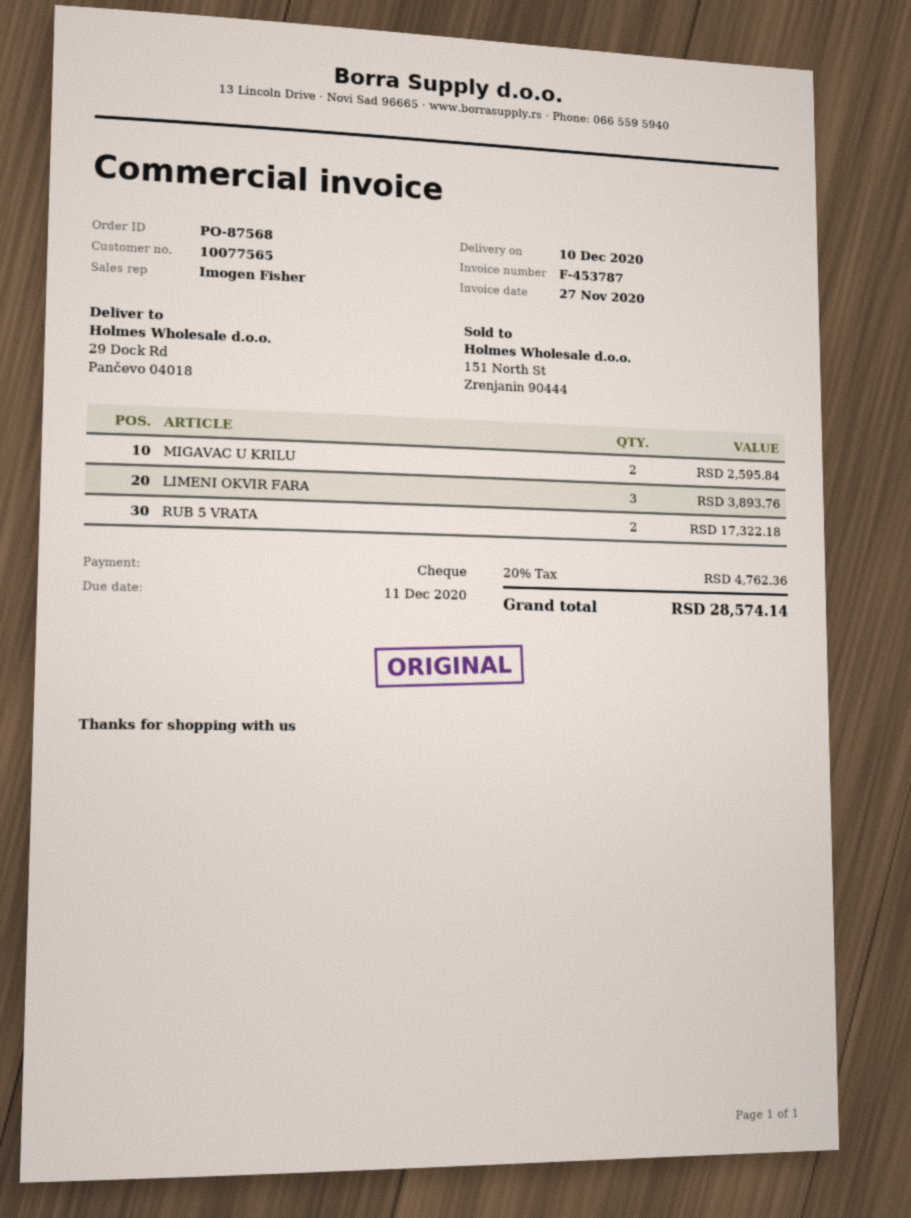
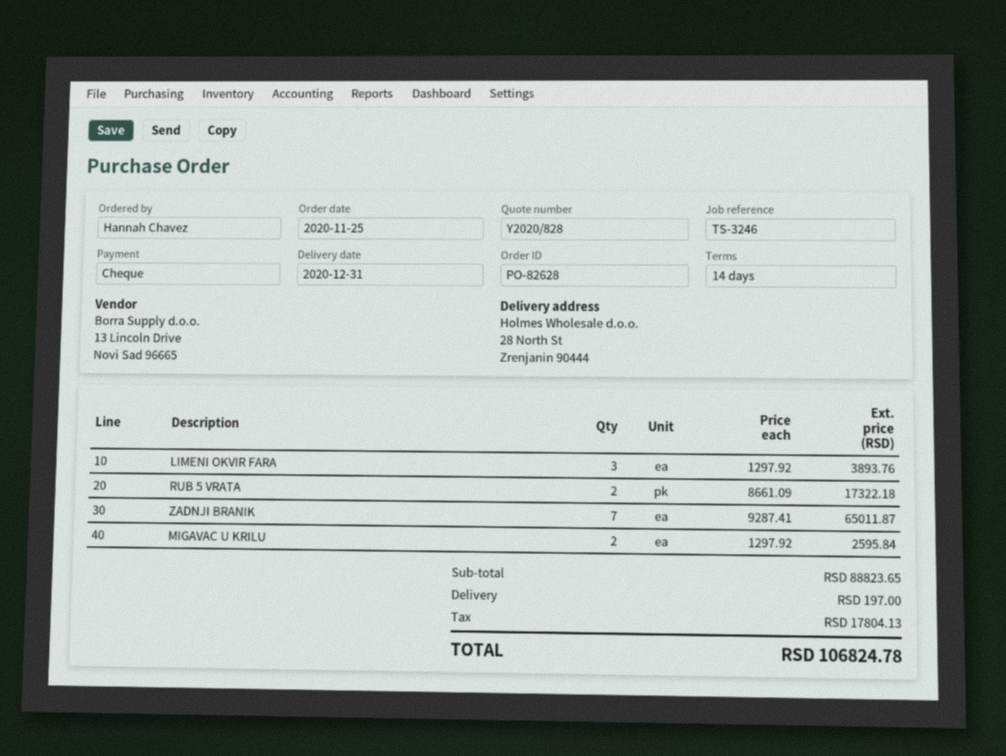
order number: PO-87568 -> PO-82628
delivery date: 2020-12-10 -> 2020-12-31
ship to: 29 Dock Rd, Pančevo 04018 -> 28 North St, Zrenjanin 90444
ZADNJI BRANIK: none -> 7 for 65011.87
shipping: none -> 197.00
tax: 4762.36 -> 17804.13
total: 28574.14 -> 106824.78

